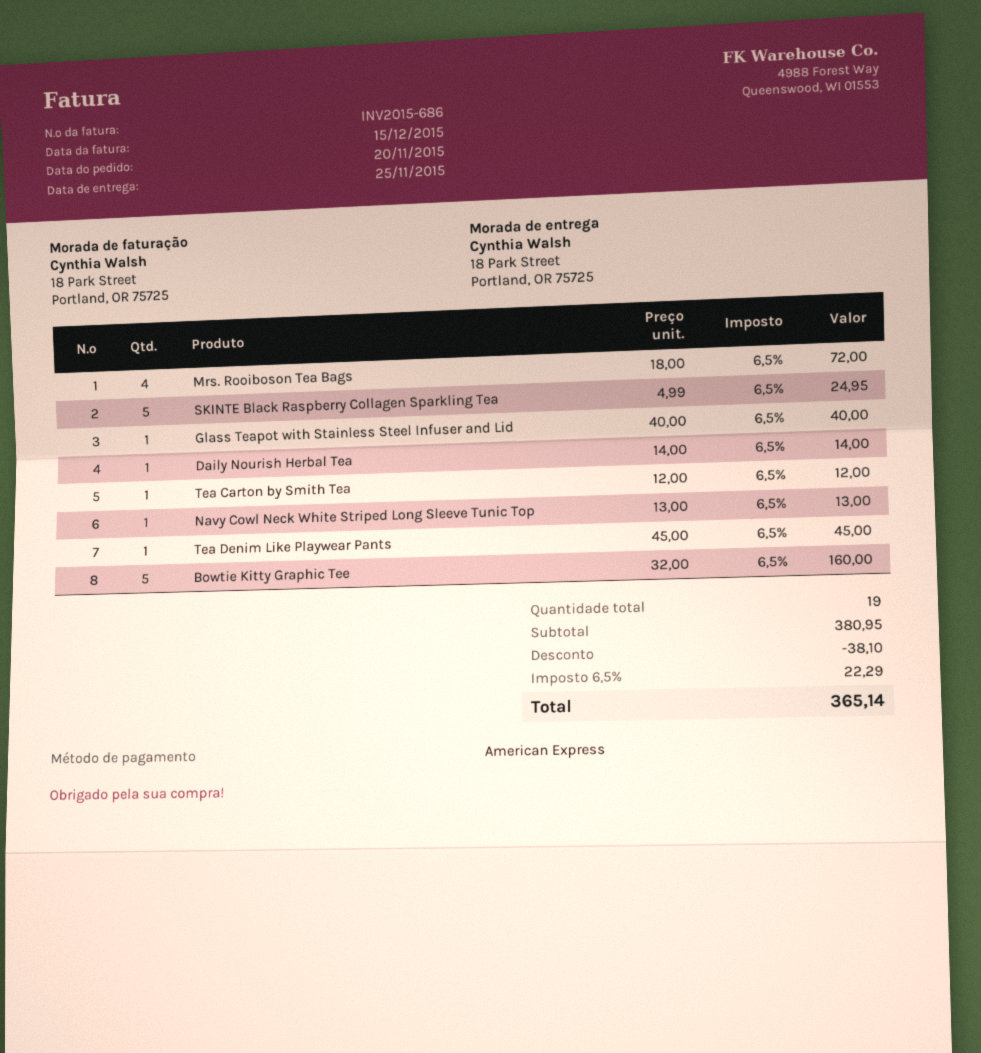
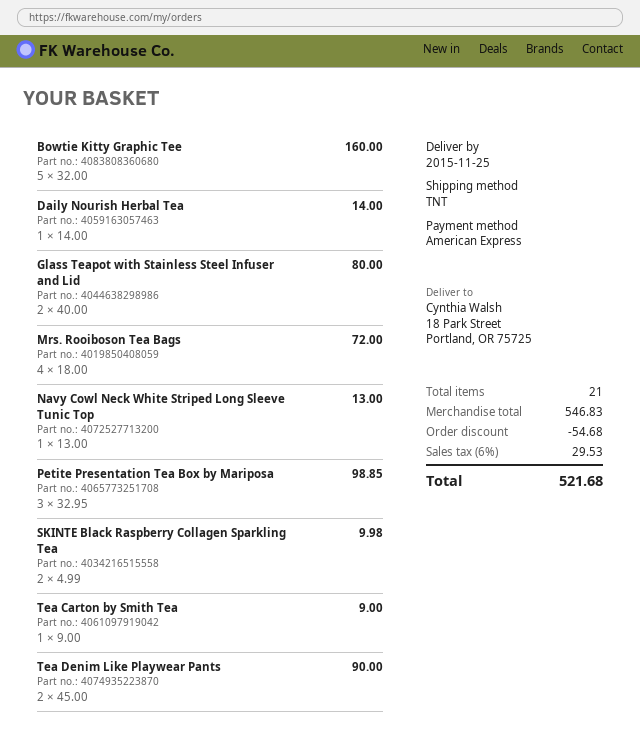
SKINTE Black Raspberry Collagen Sparkling Tea: 5 x 4.99 = 24.95 -> 2 x 4.99 = 9.98
Glass Teapot with Stainless Steel Infuser and Lid: 1 x 40.00 = 40.00 -> 2 x 40.00 = 80.00
Tea Carton by Smith Tea: 1 x 12.00 = 12.00 -> 1 x 9.00 = 9.00
Tea Denim Like Playwear Pants: 1 x 45.00 = 45.00 -> 2 x 45.00 = 90.00
Petite Presentation Tea Box by Mariposa: none -> 3 x 32.95 = 98.85
total quantity: 19 -> 21
subtotal: 380.95 -> 546.83
discount: 38.10 -> 54.68
tax: 6.5% = 22.29 -> 6% = 29.53
total: 365.14 -> 521.68

